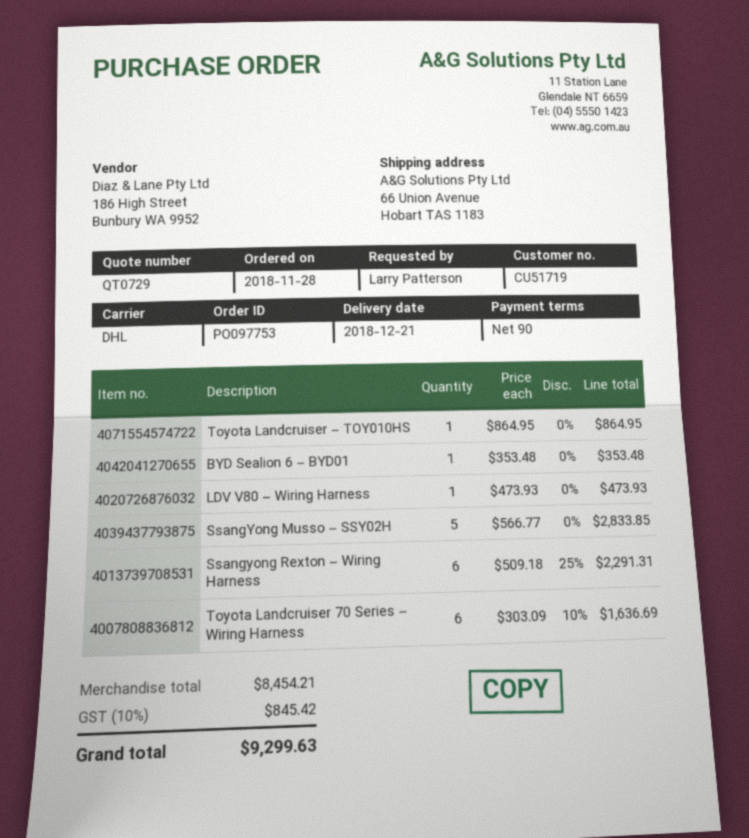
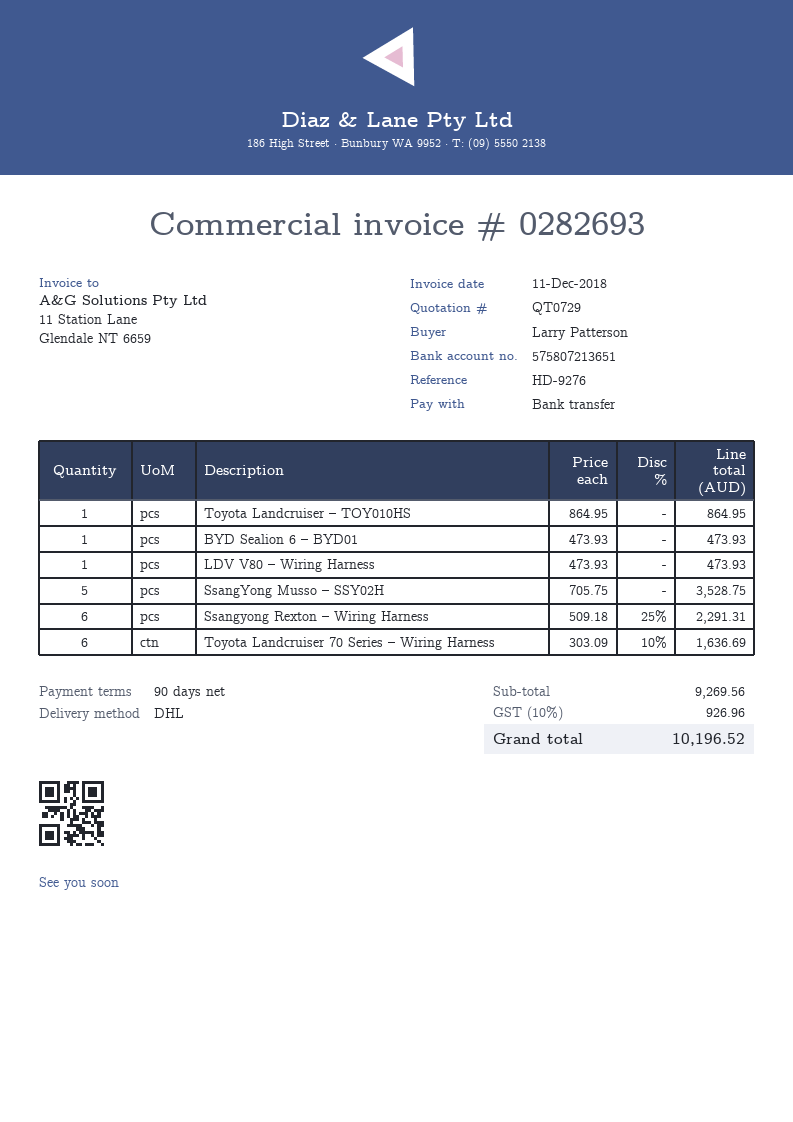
BYD Sealion 6 – BYD01: 1 x 353.48 = 353.48 -> 1 x 473.93 = 473.93
SsangYong Musso – SSY02H: 5 x 566.77 = 2833.85 -> 5 x 705.75 = 3528.75
subtotal: 8454.21 -> 9269.56
tax: 10% = 845.42 -> 10% = 926.96
total: 9299.63 -> 10196.52

